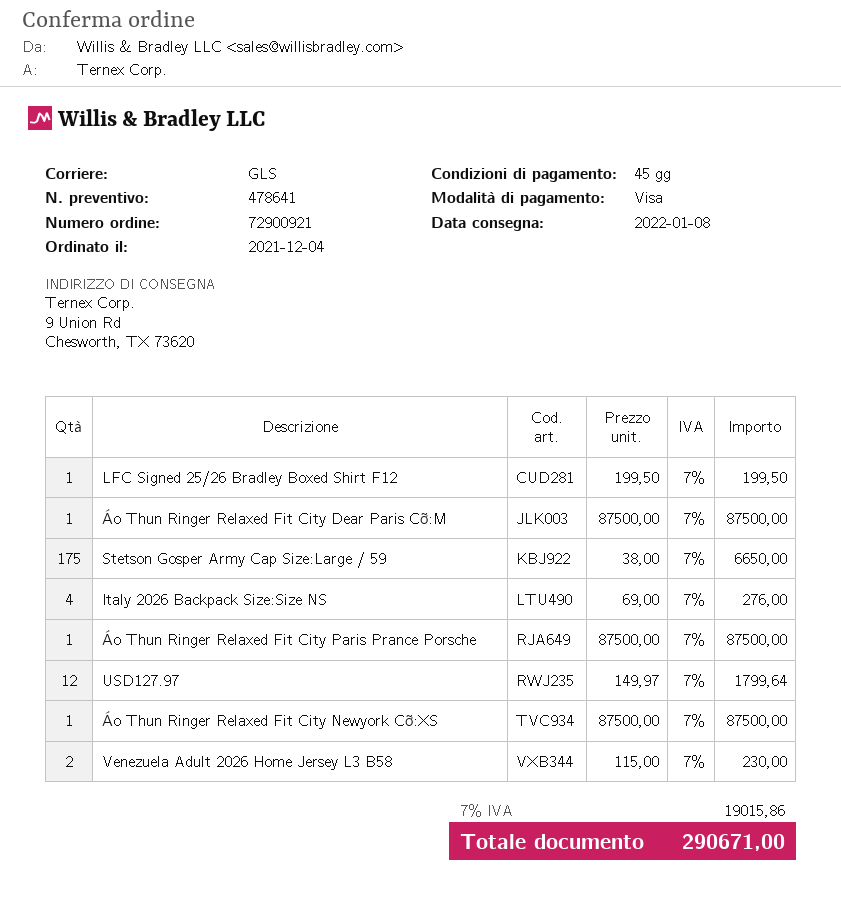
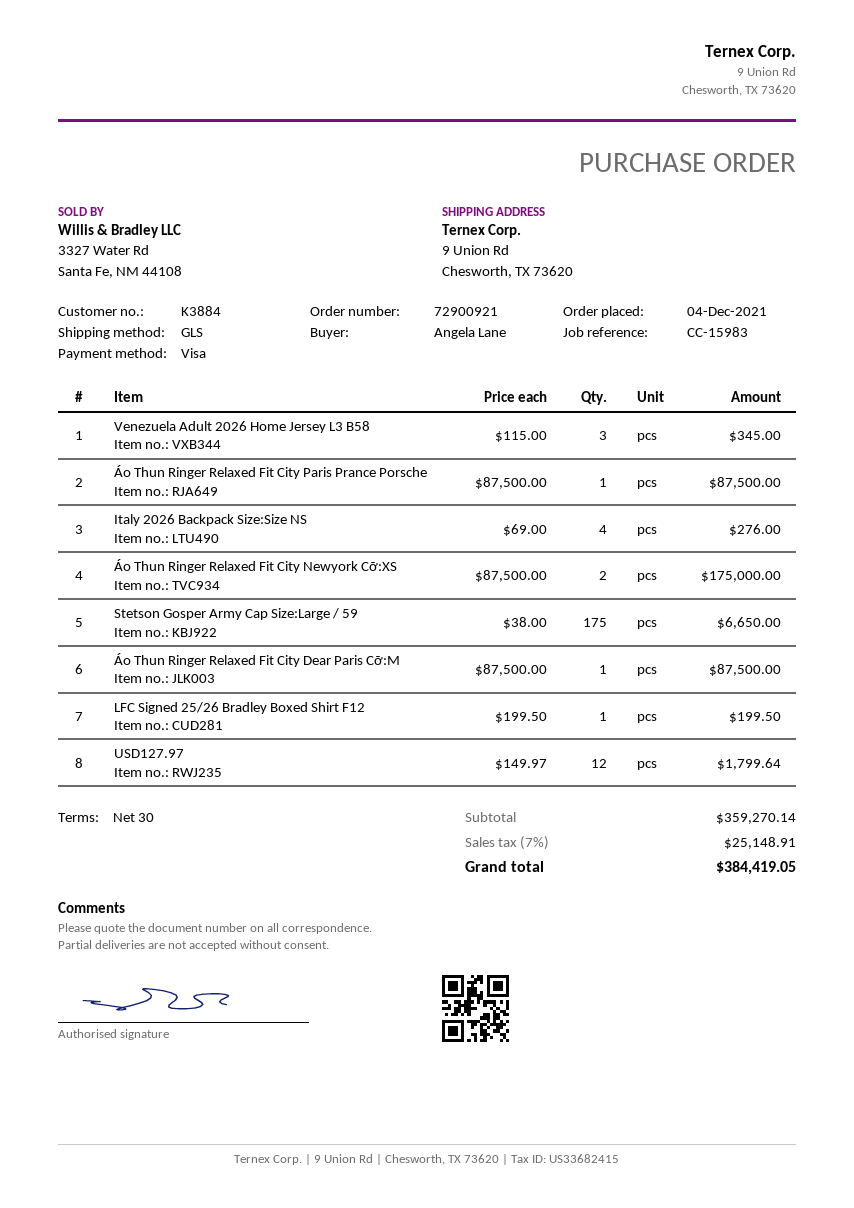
payment terms: 45 days -> 30 days
Áo Thun Ringer Relaxed Fit City Newyork Cỡ:XS: 1 x 87500.00 = 87500.00 -> 2 x 87500.00 = 175000.00
Venezuela Adult 2026 Home Jersey L3 B58: 2 x 115.00 = 230.00 -> 3 x 115.00 = 345.00
tax: 7% = 19015.86 -> 7% = 25148.91
total: 290671.00 -> 384419.05

